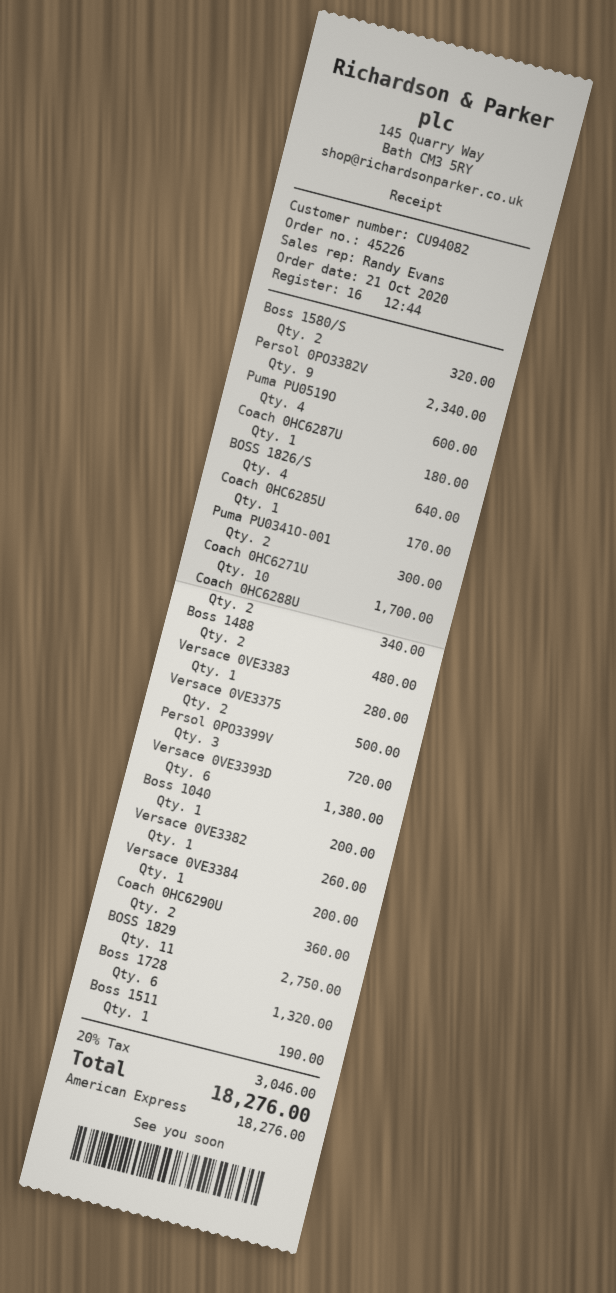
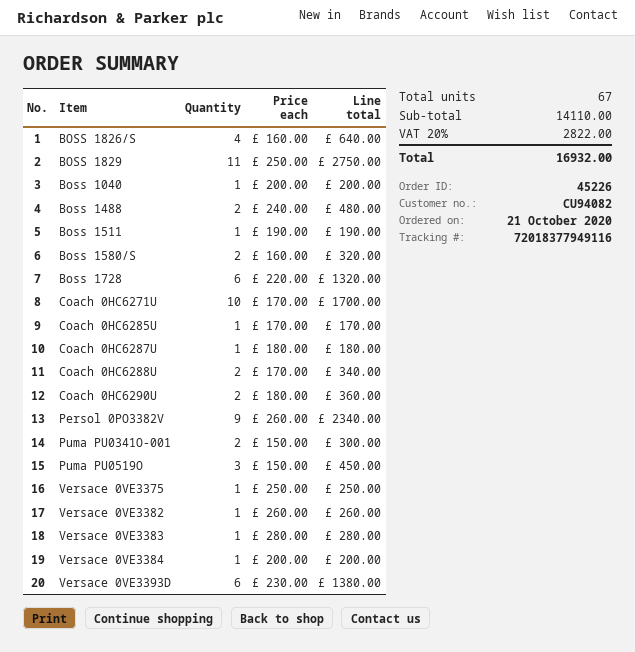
Puma PU0519O: 4 for 600.00 -> 3 for 450.00
Versace 0VE3375: 2 for 500.00 -> 1 for 250.00
Persol 0PO3399V: 3 for 720.00 -> none
tax: 20% = 3046.00 -> 20% = 2822.00
total: 18276.00 -> 16932.00

